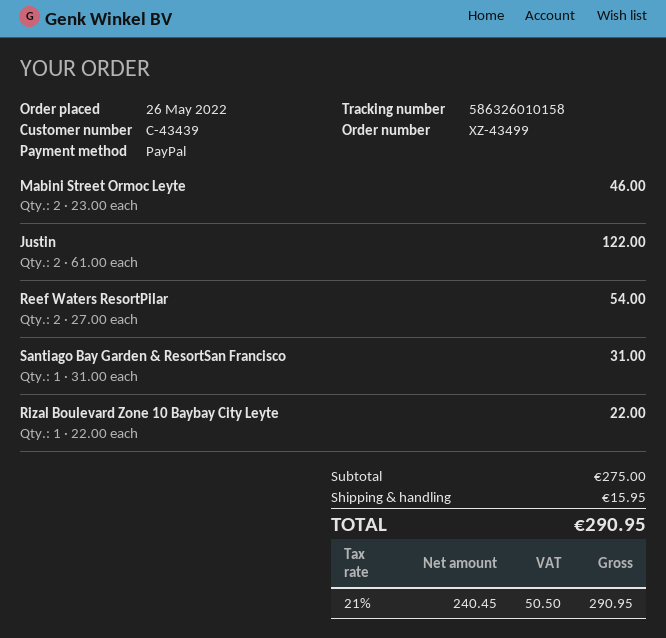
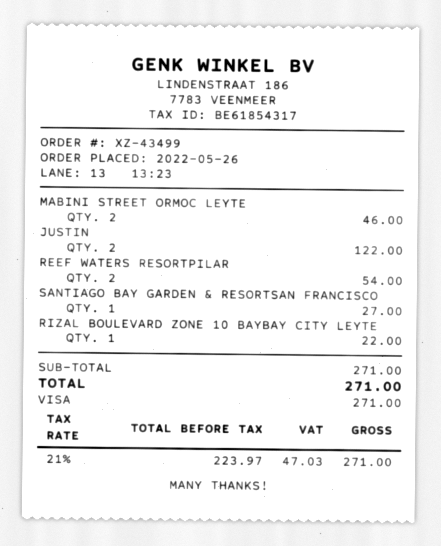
payment method: PayPal -> Visa
Santiago Bay Garden & ResortSan Francisco: 1 for 31.00 -> 1 for 27.00
subtotal: 275.00 -> 271.00
shipping: 15.95 -> none
net: 240.45 -> 223.97
tax: 21% = 50.50 -> 21% = 47.03
total: 290.95 -> 271.00

